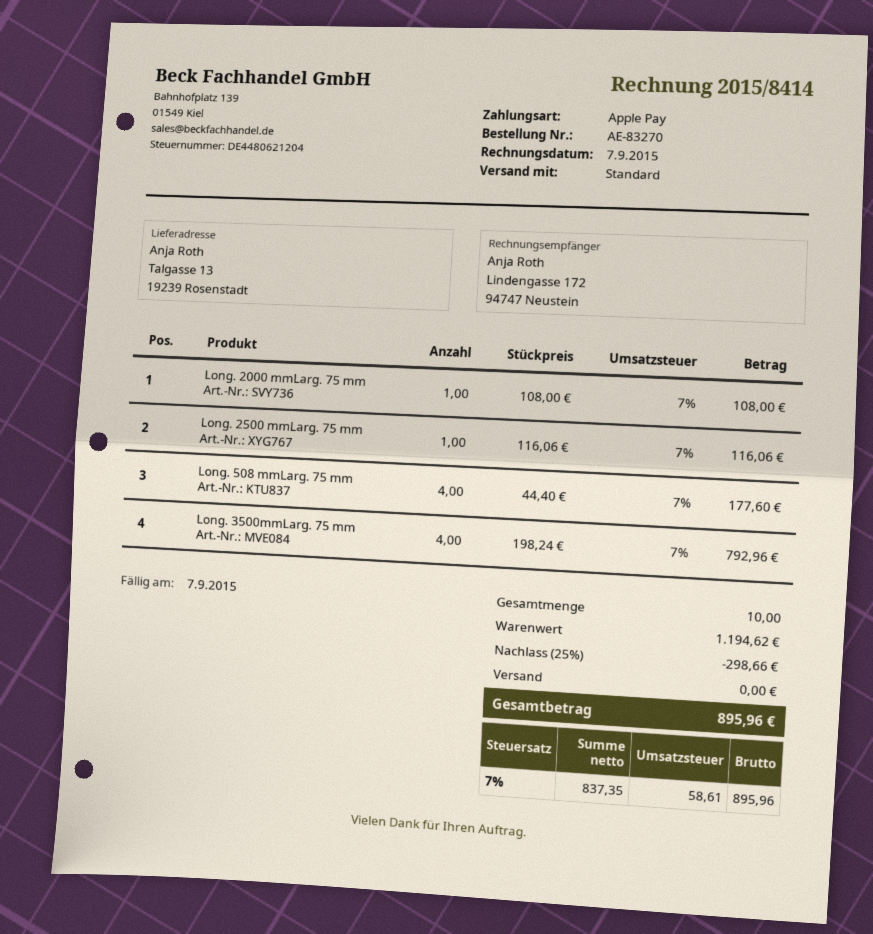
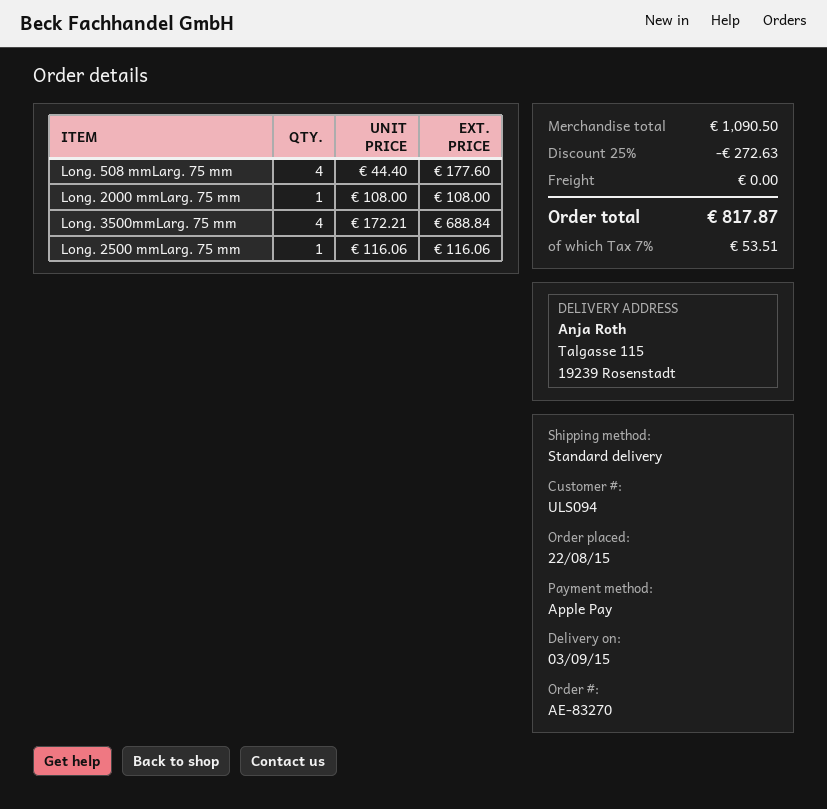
ship to: Talgasse 13, 19239 Rosenstadt -> Talgasse 115, 19239 Rosenstadt
Long. 3500mmLarg. 75 mm: 4 x 198.24 = 792.96 -> 4 x 172.21 = 688.84
subtotal: 1194.62 -> 1090.50
discount: 25% = 298.66 -> 25% = 272.63
tax: 7% = 58.61 -> 7% = 53.51
total: 895.96 -> 817.87

